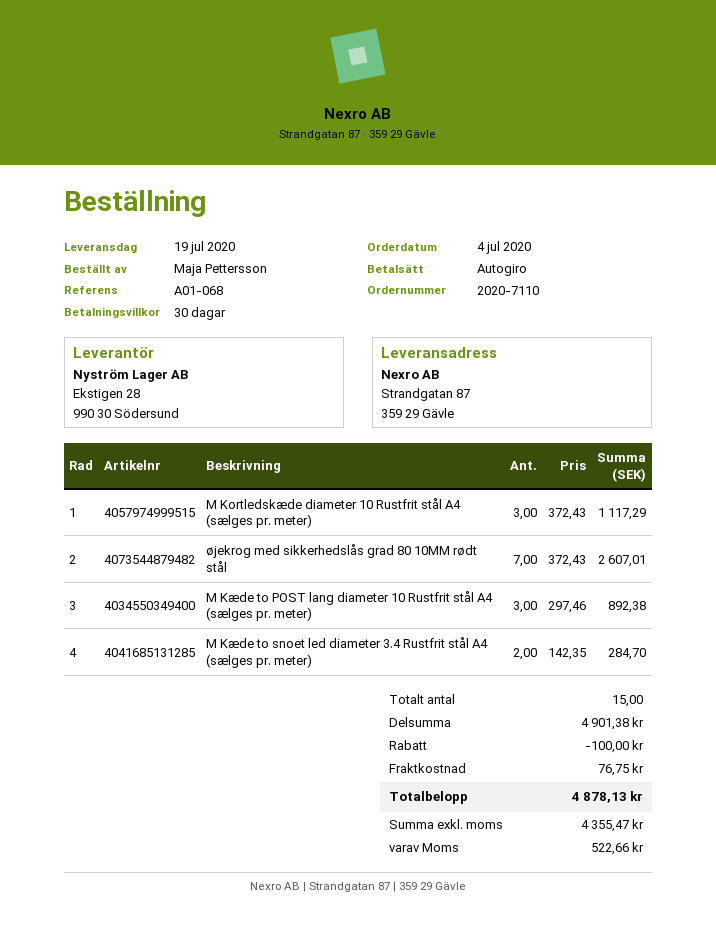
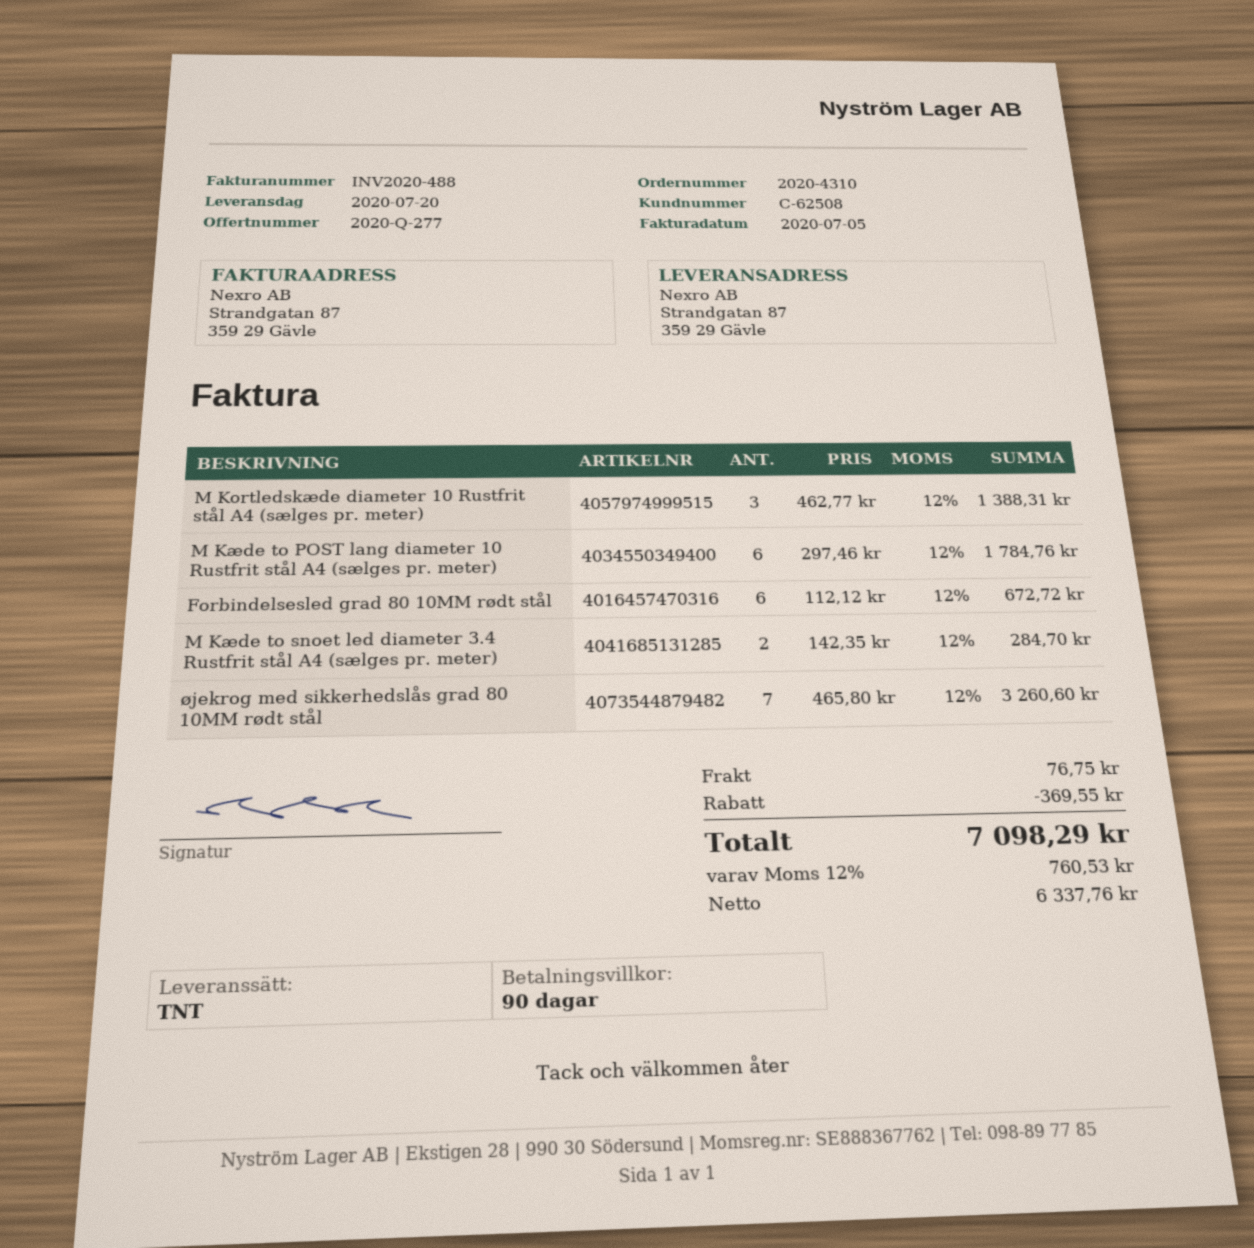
order number: 2020-7110 -> 2020-4310
delivery date: 2020-07-19 -> 2020-07-20
payment terms: 30 days -> 90 days
M Kortledskæde diameter 10 Rustfrit stål A4 (sælges pr. meter): 3 x 372.43 = 1117.29 -> 3 x 462.77 = 1388.31
øjekrog med sikkerhedslås grad 80 10MM rødt stål: 7 x 372.43 = 2607.01 -> 7 x 465.80 = 3260.60
M Kæde to POST lang diameter 10 Rustfrit stål A4 (sælges pr. meter): 3 x 297.46 = 892.38 -> 6 x 297.46 = 1784.76
Forbindelsesled grad 80 10MM rødt stål: none -> 6 x 112.12 = 672.72
discount: 100.00 -> 369.55
net: 4355.47 -> 6337.76
tax: 522.66 -> 760.53
total: 4878.13 -> 7098.29

